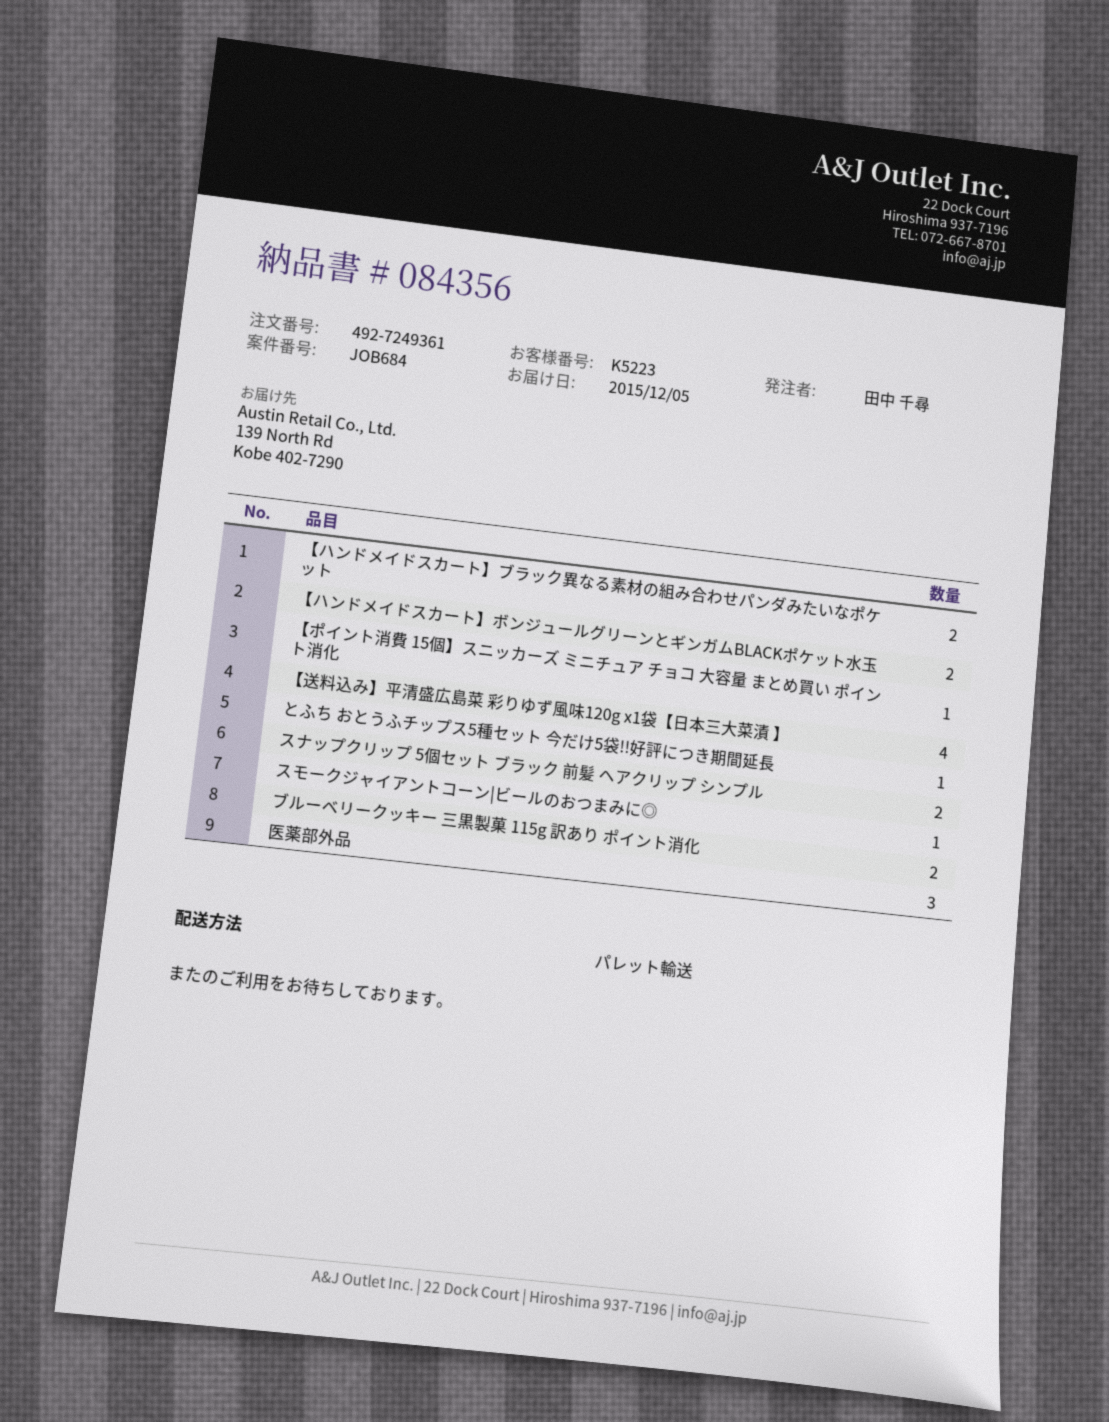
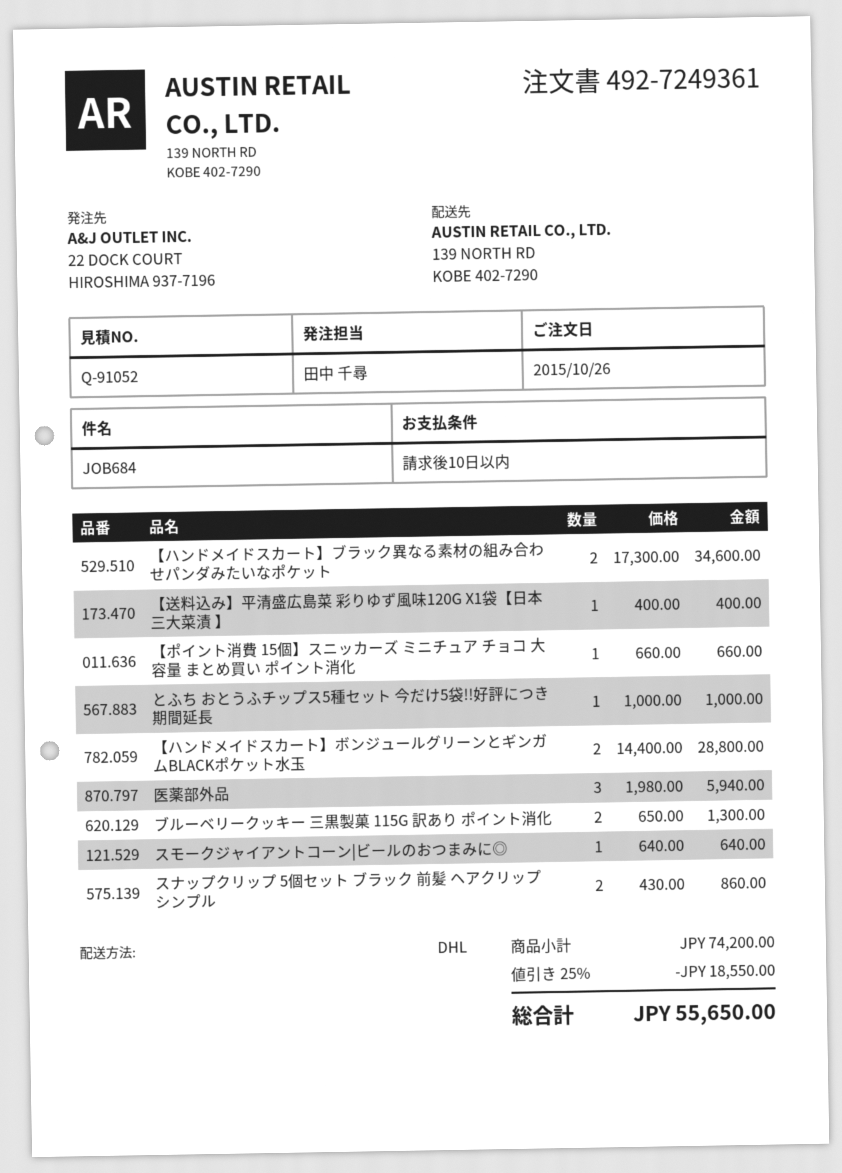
shipping method: pallet freight -> DHL
【送料込み】平清盛広島菜 彩りゆず風味120g x1袋【日本三大菜漬 】: 4 -> 1

